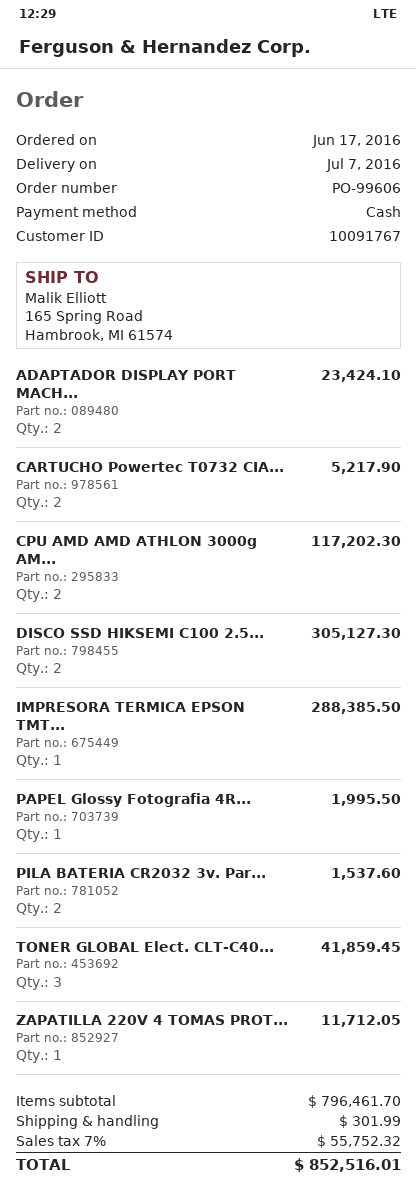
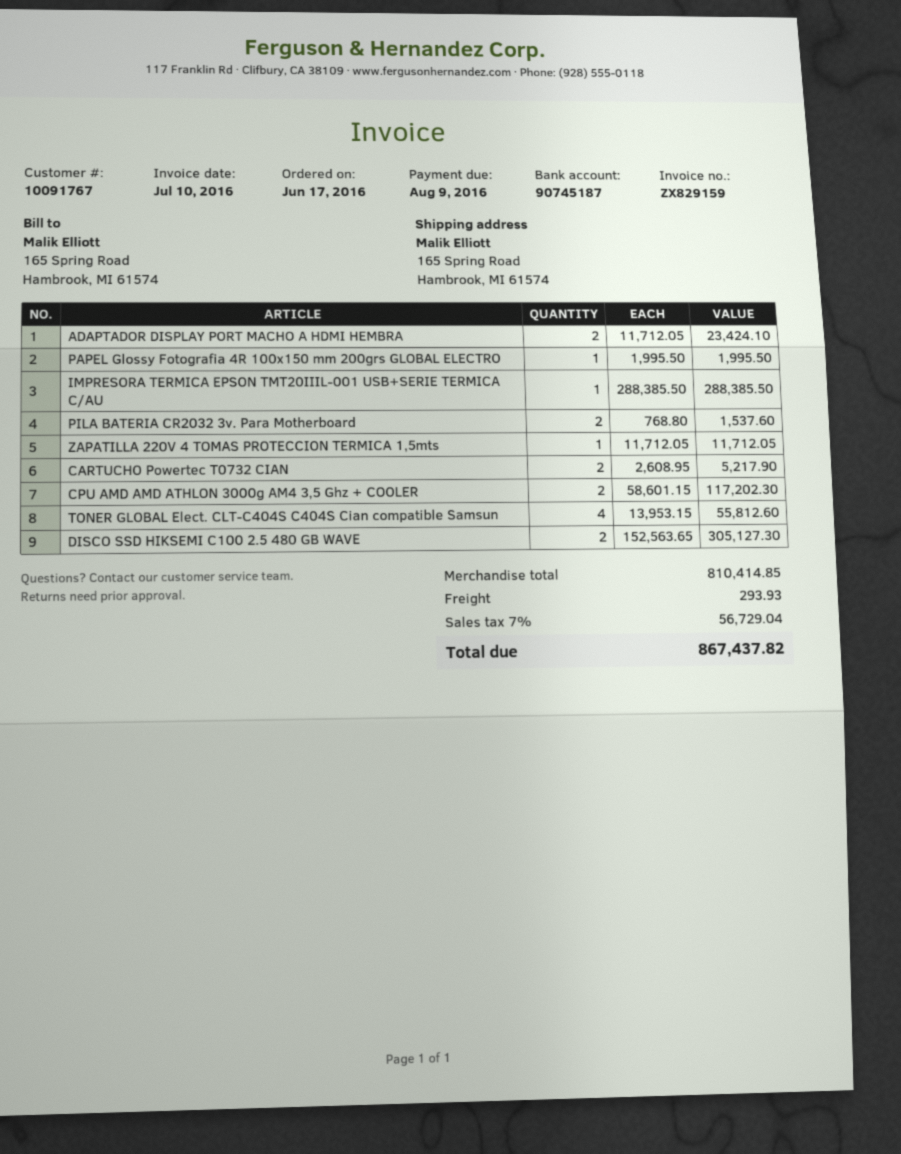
TONER GLOBAL Elect. CLT-C40...: 3 for 41859.45 -> 4 for 55812.60
subtotal: 796461.70 -> 810414.85
shipping: 301.99 -> 293.93
tax: 7% = 55752.32 -> 7% = 56729.04
total: 852516.01 -> 867437.82

